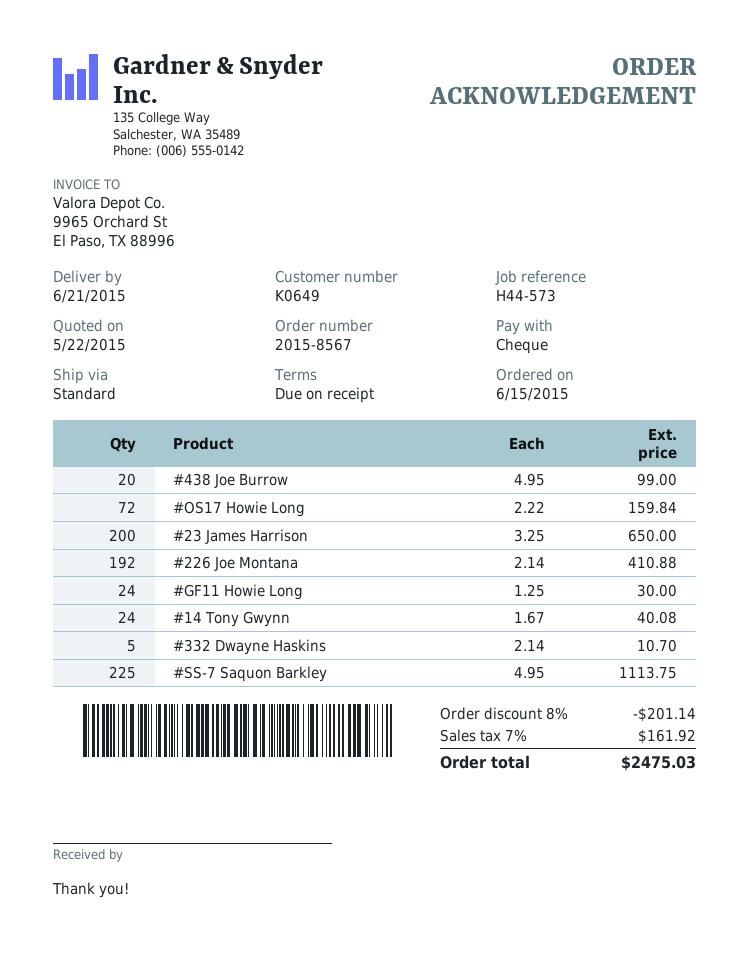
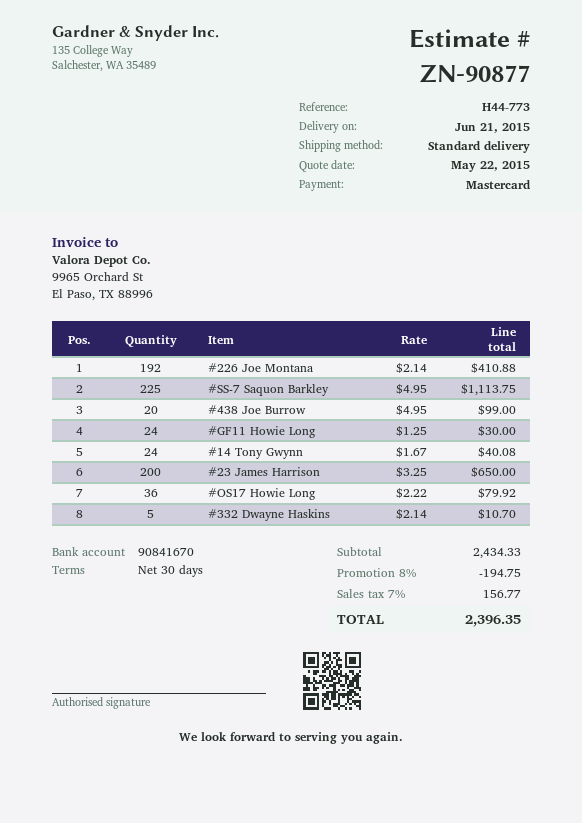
payment terms: on receipt -> 30 days
reference: H44-573 -> H44-773
payment method: cheque -> Mastercard
#OS17 Howie Long: 72 x 2.22 = 159.84 -> 36 x 2.22 = 79.92
discount: 8% = 201.14 -> 8% = 194.75
tax: 7% = 161.92 -> 7% = 156.77
total: 2475.03 -> 2396.35

